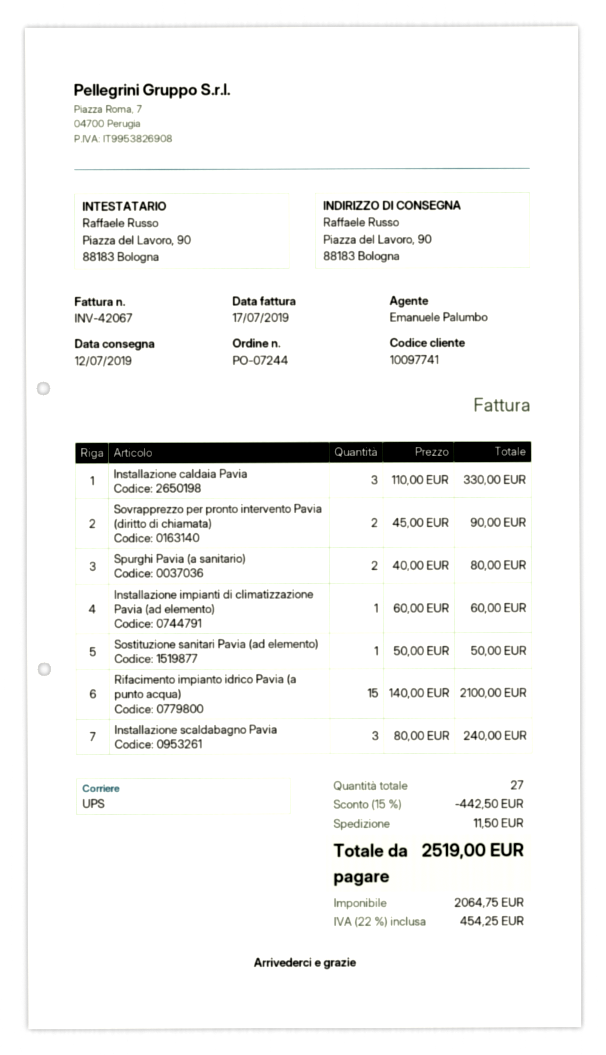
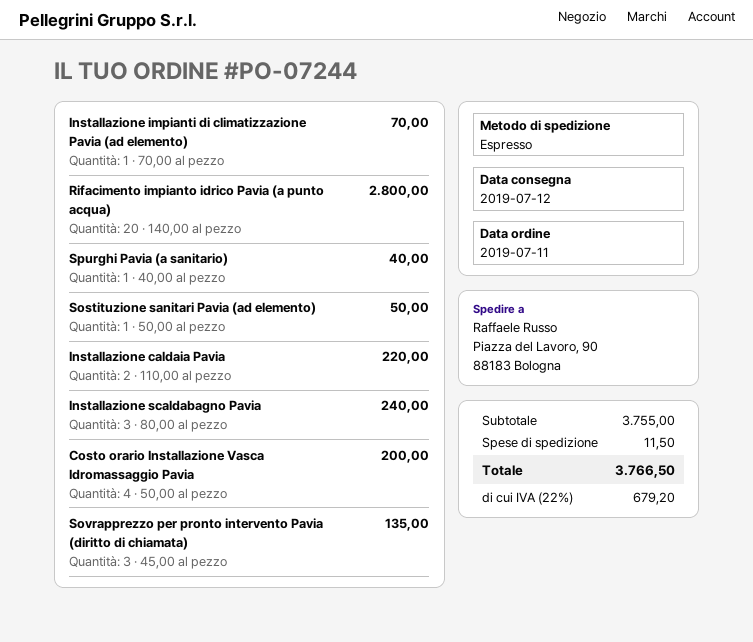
shipping method: UPS -> express
Installazione caldaia Pavia: 3 x 110.00 = 330.00 -> 2 x 110.00 = 220.00
Sovrapprezzo per pronto intervento Pavia (diritto di chiamata): 2 x 45.00 = 90.00 -> 3 x 45.00 = 135.00
Spurghi Pavia (a sanitario): 2 x 40.00 = 80.00 -> 1 x 40.00 = 40.00
Installazione impianti di climatizzazione Pavia (ad elemento): 1 x 60.00 = 60.00 -> 1 x 70.00 = 70.00
Rifacimento impianto idrico Pavia (a punto acqua): 15 x 140.00 = 2100.00 -> 20 x 140.00 = 2800.00
Costo orario Installazione Vasca Idromassaggio Pavia: none -> 4 x 50.00 = 200.00
discount: 15% = 442.50 -> none
tax: 22% = 454.25 -> 22% = 679.20
total: 2519.00 -> 3766.50

